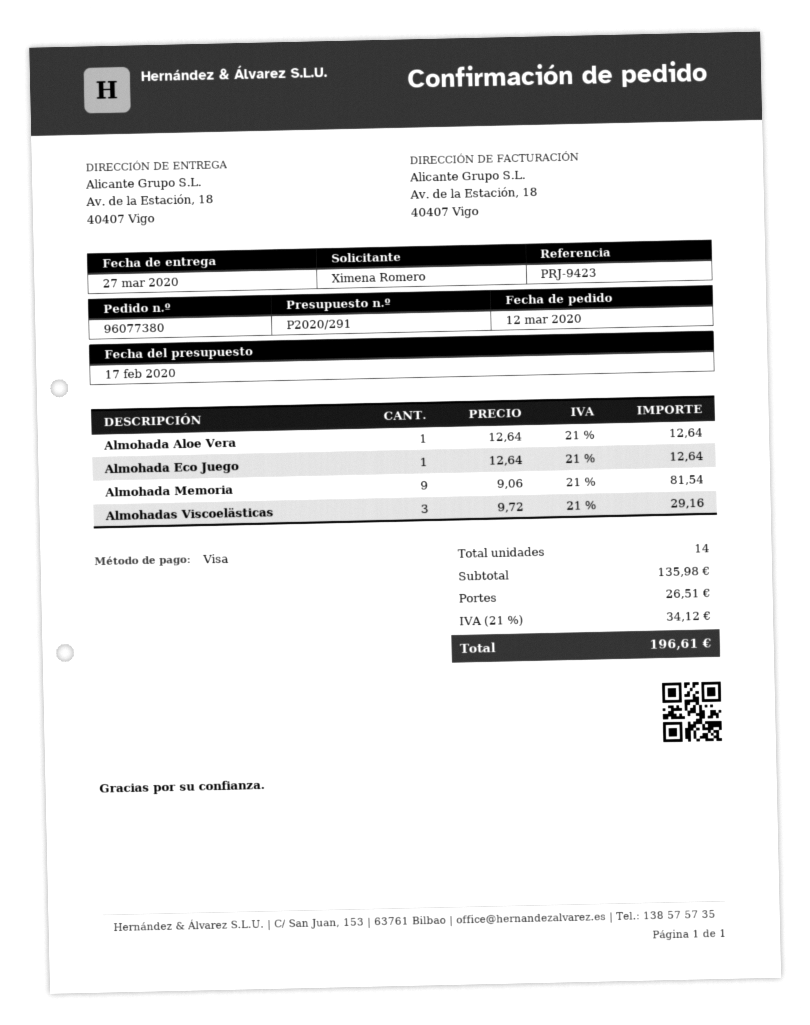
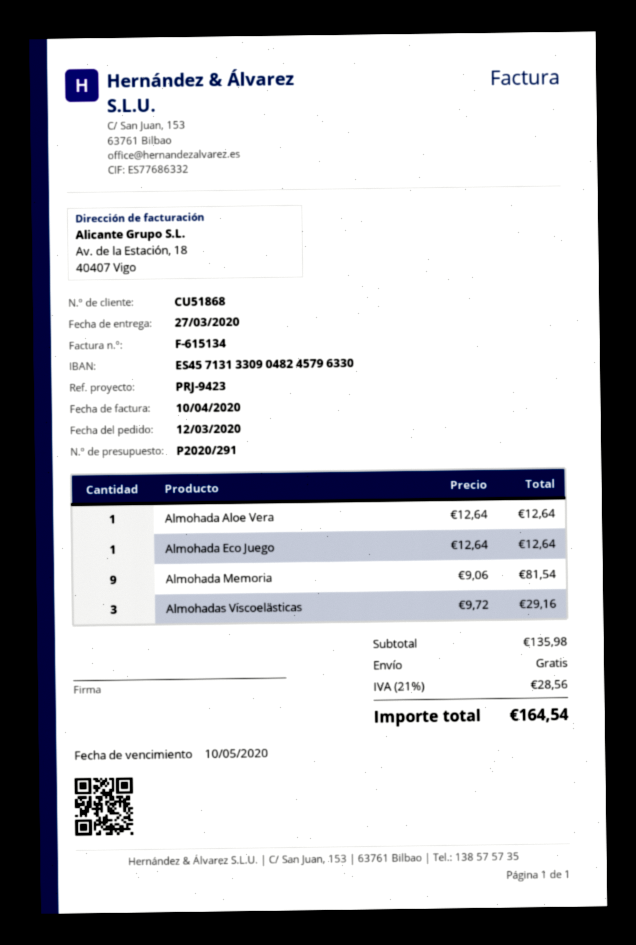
shipping: 26.51 -> 0.00
tax: 21% = 34.12 -> 21% = 28.56
total: 196.61 -> 164.54

